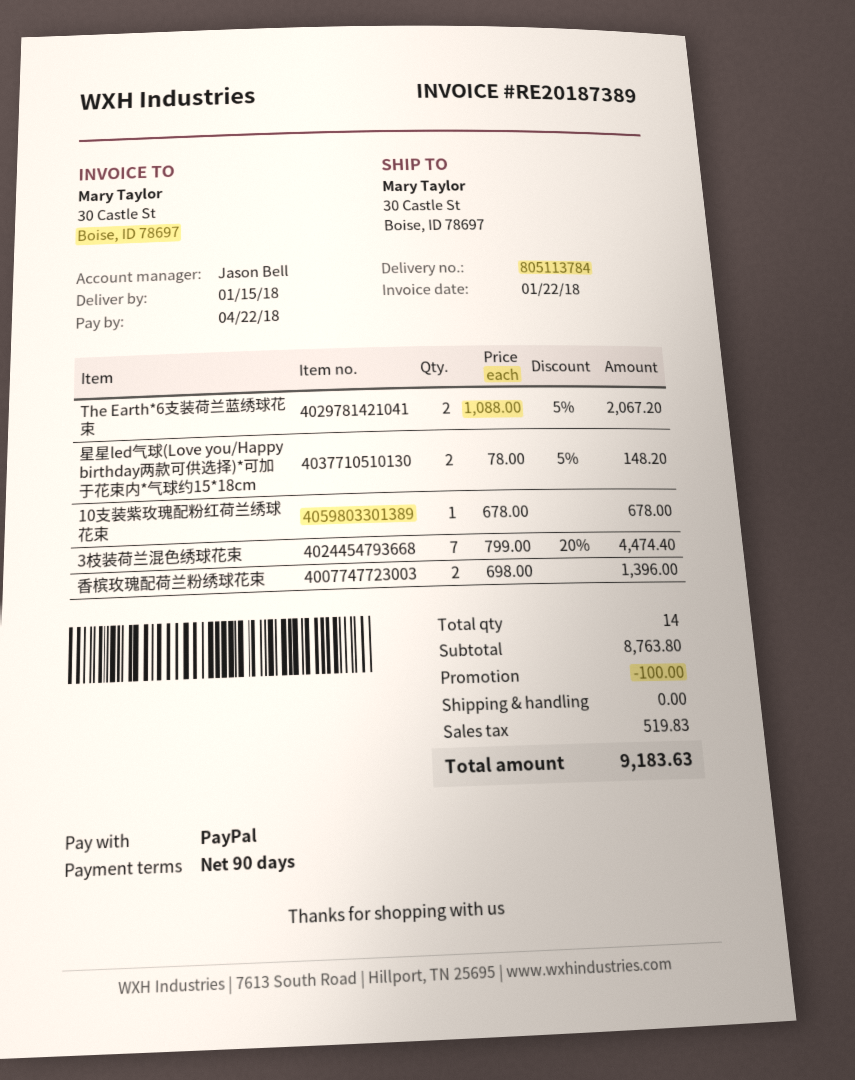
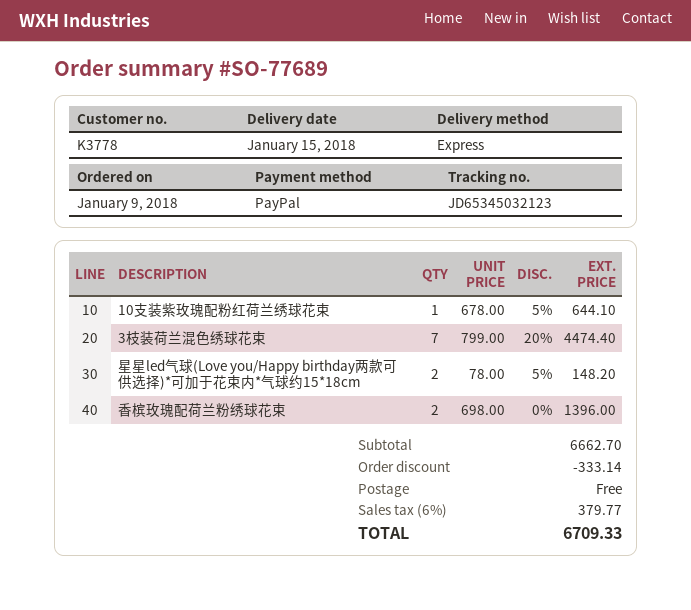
The Earth*6支装荷兰蓝绣球花束: 2 x 1088.00 - 5% = 2067.20 -> none
10支装紫玫瑰配粉红荷兰绣球花束: 1 x 678.00 = 678.00 -> 1 x 678.00 - 5% = 644.10
subtotal: 8763.80 -> 6662.70
discount: 100.00 -> 333.14
tax: 519.83 -> 379.77
total: 9183.63 -> 6709.33

